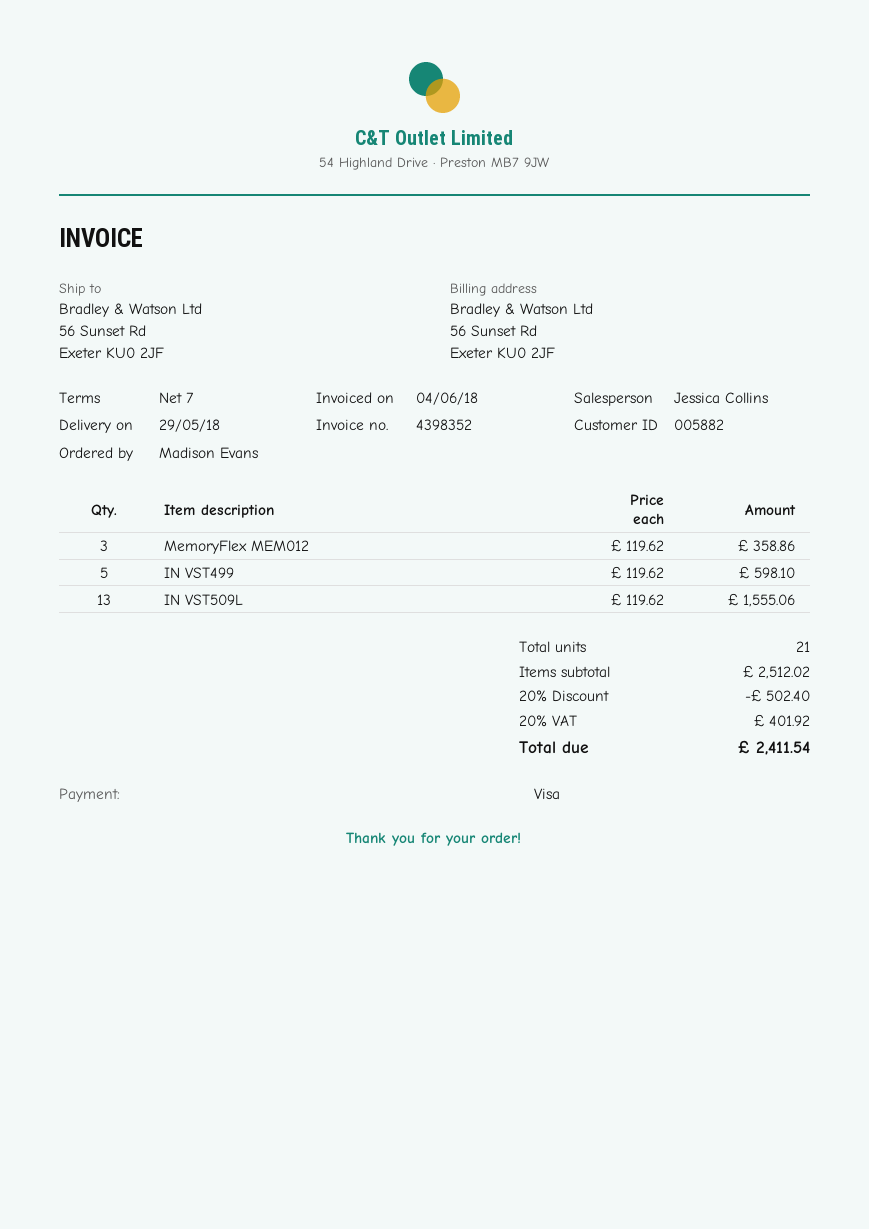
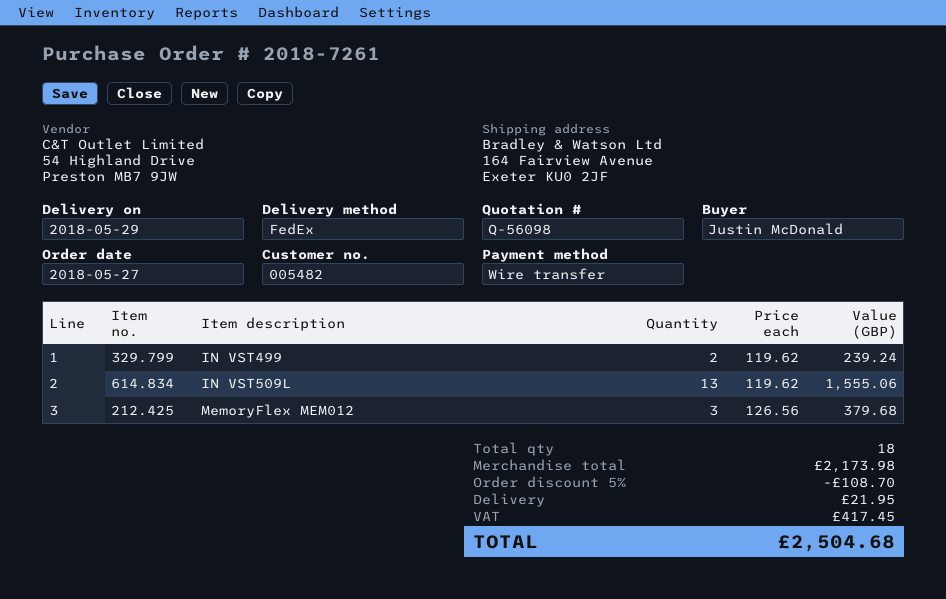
customer number: 005882 -> 005482
ordered by: Madison Evans -> Justin McDonald
payment method: Visa -> bank transfer
ship to: 56 Sunset Rd, Exeter KU0 2JF -> 164 Fairview Avenue, Exeter KU0 2JF
MemoryFlex MEM012: 3 x 119.62 = 358.86 -> 3 x 126.56 = 379.68
IN VST499: 5 x 119.62 = 598.10 -> 2 x 119.62 = 239.24
total quantity: 21 -> 18
subtotal: 2512.02 -> 2173.98
discount: 20% = 502.40 -> 5% = 108.70
shipping: none -> 21.95
tax: 401.92 -> 417.45
total: 2411.54 -> 2504.68

